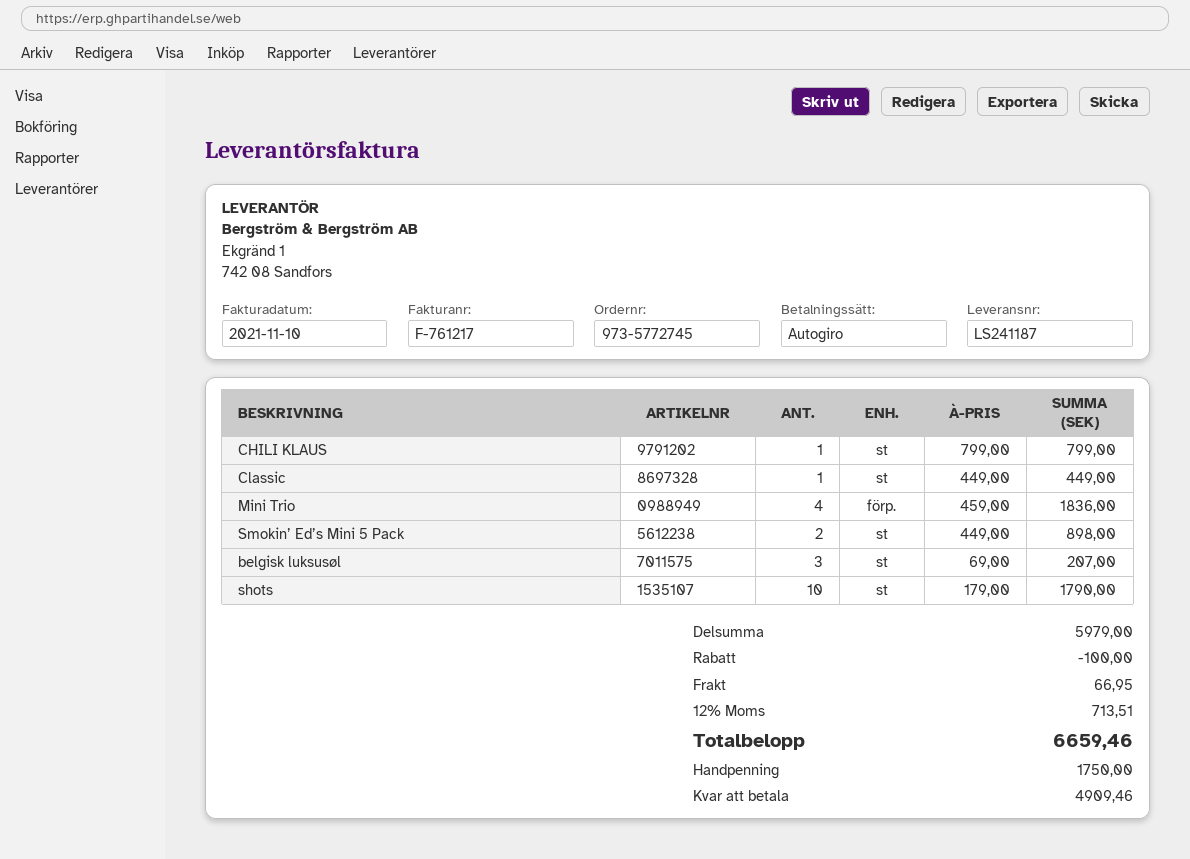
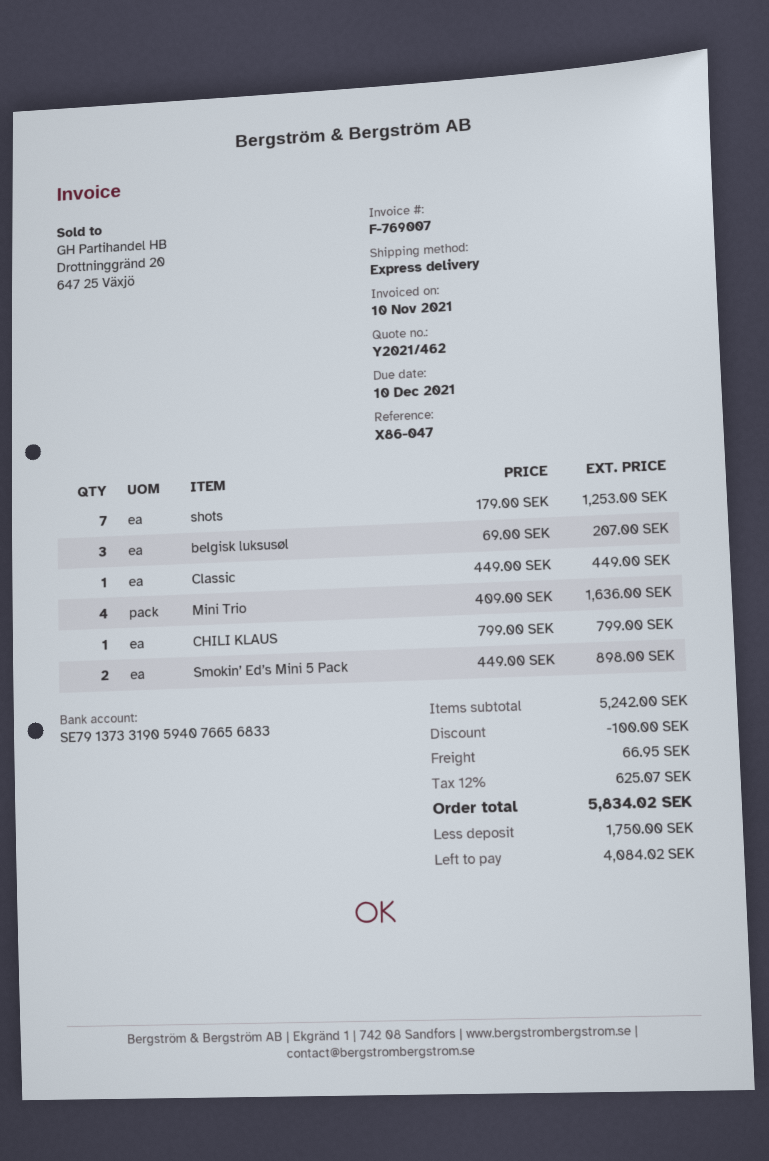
invoice number: F-761217 -> F-769007
Mini Trio: 4 x 459.00 = 1836.00 -> 4 x 409.00 = 1636.00
shots: 10 x 179.00 = 1790.00 -> 7 x 179.00 = 1253.00
subtotal: 5979.00 -> 5242.00
tax: 12% = 713.51 -> 12% = 625.07
total: 6659.46 -> 5834.02
balance: 4909.46 -> 4084.02

